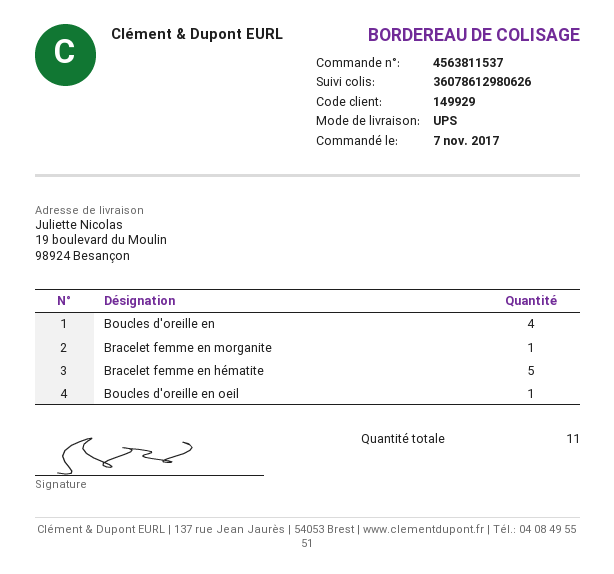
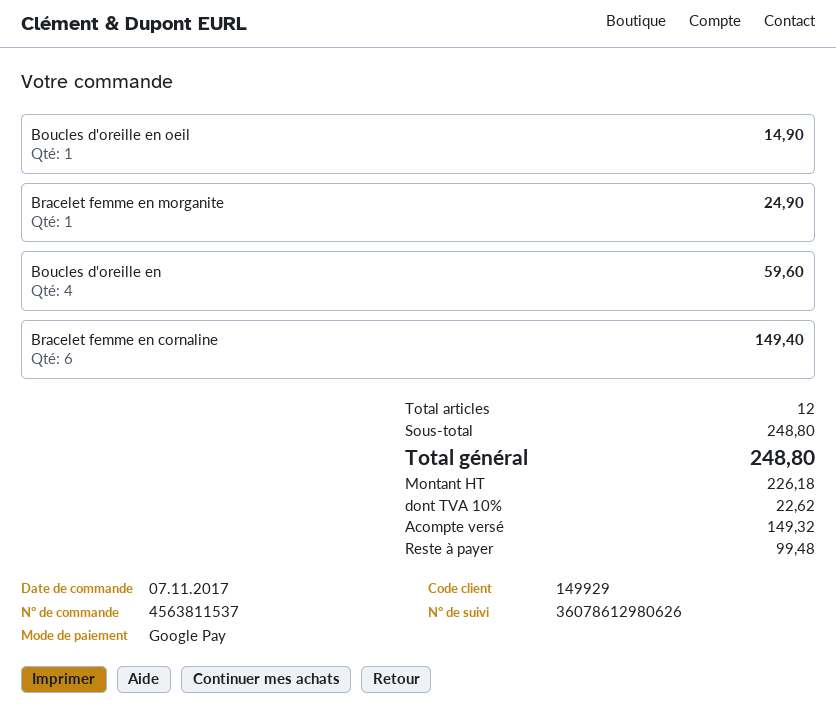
Bracelet femme en hématite: 5 -> none
Bracelet femme en cornaline: none -> 6
total quantity: 11 -> 12

